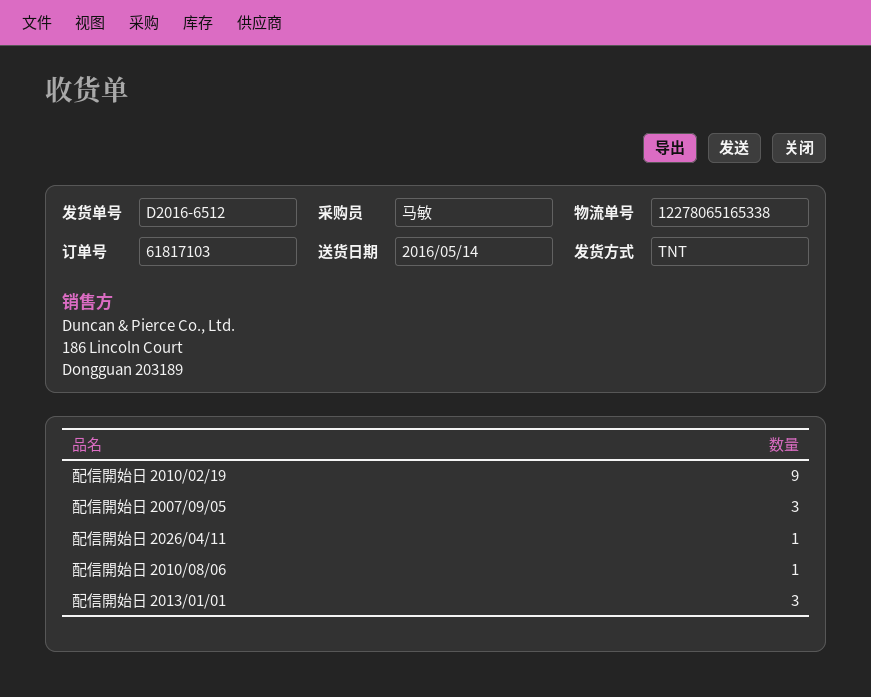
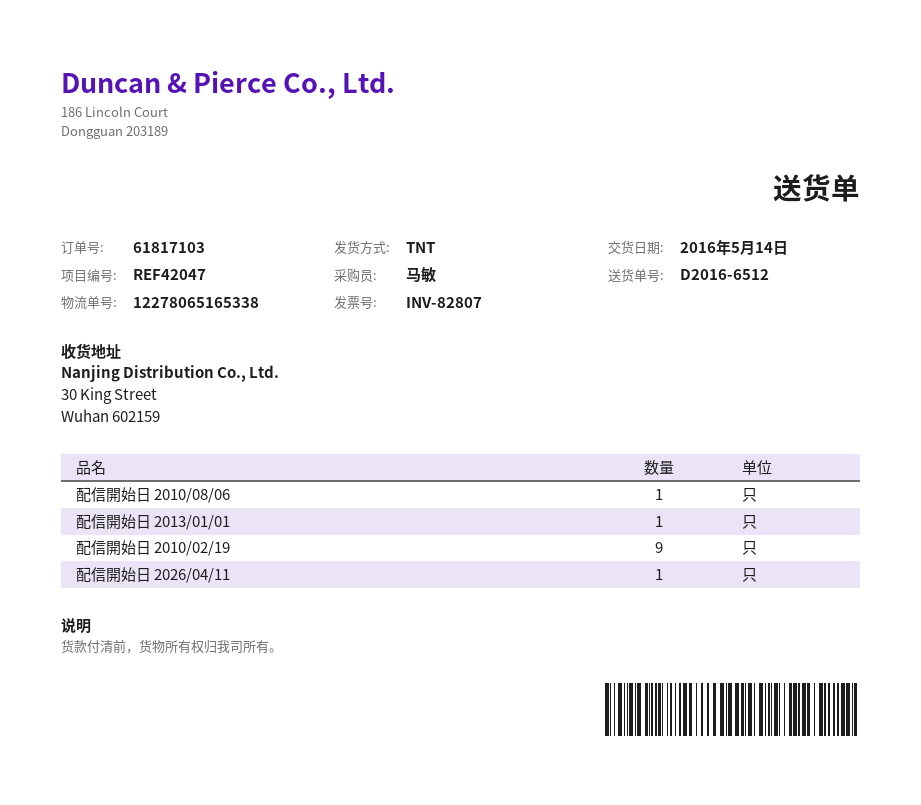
配信開始日 2007/09/05: 3 -> none
配信開始日 2013/01/01: 3 -> 1

